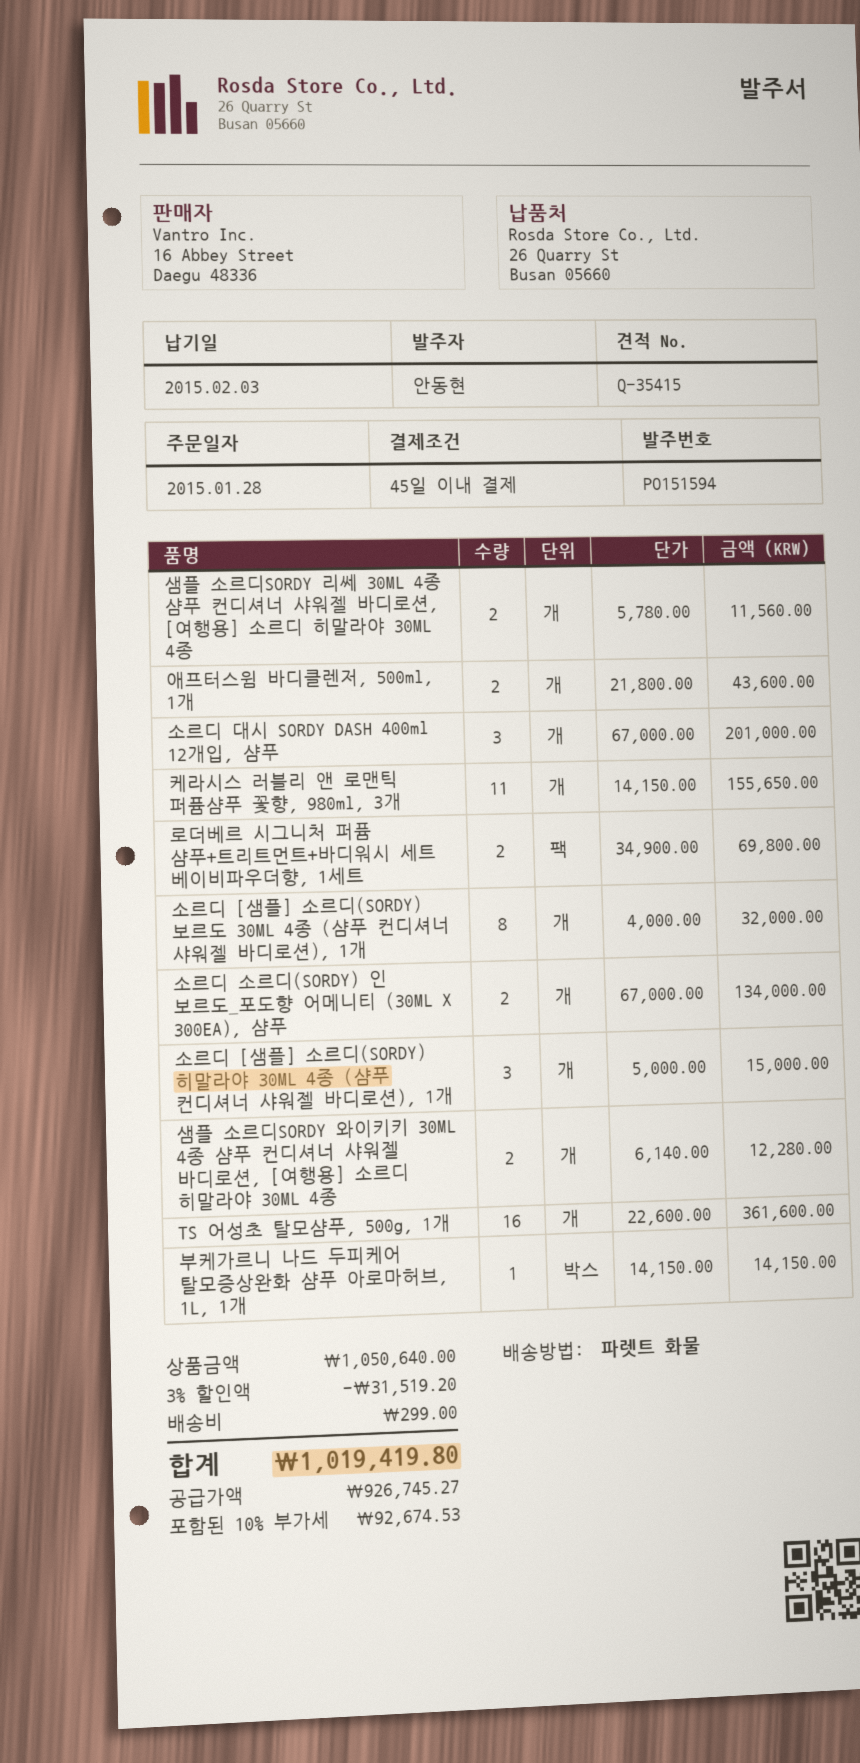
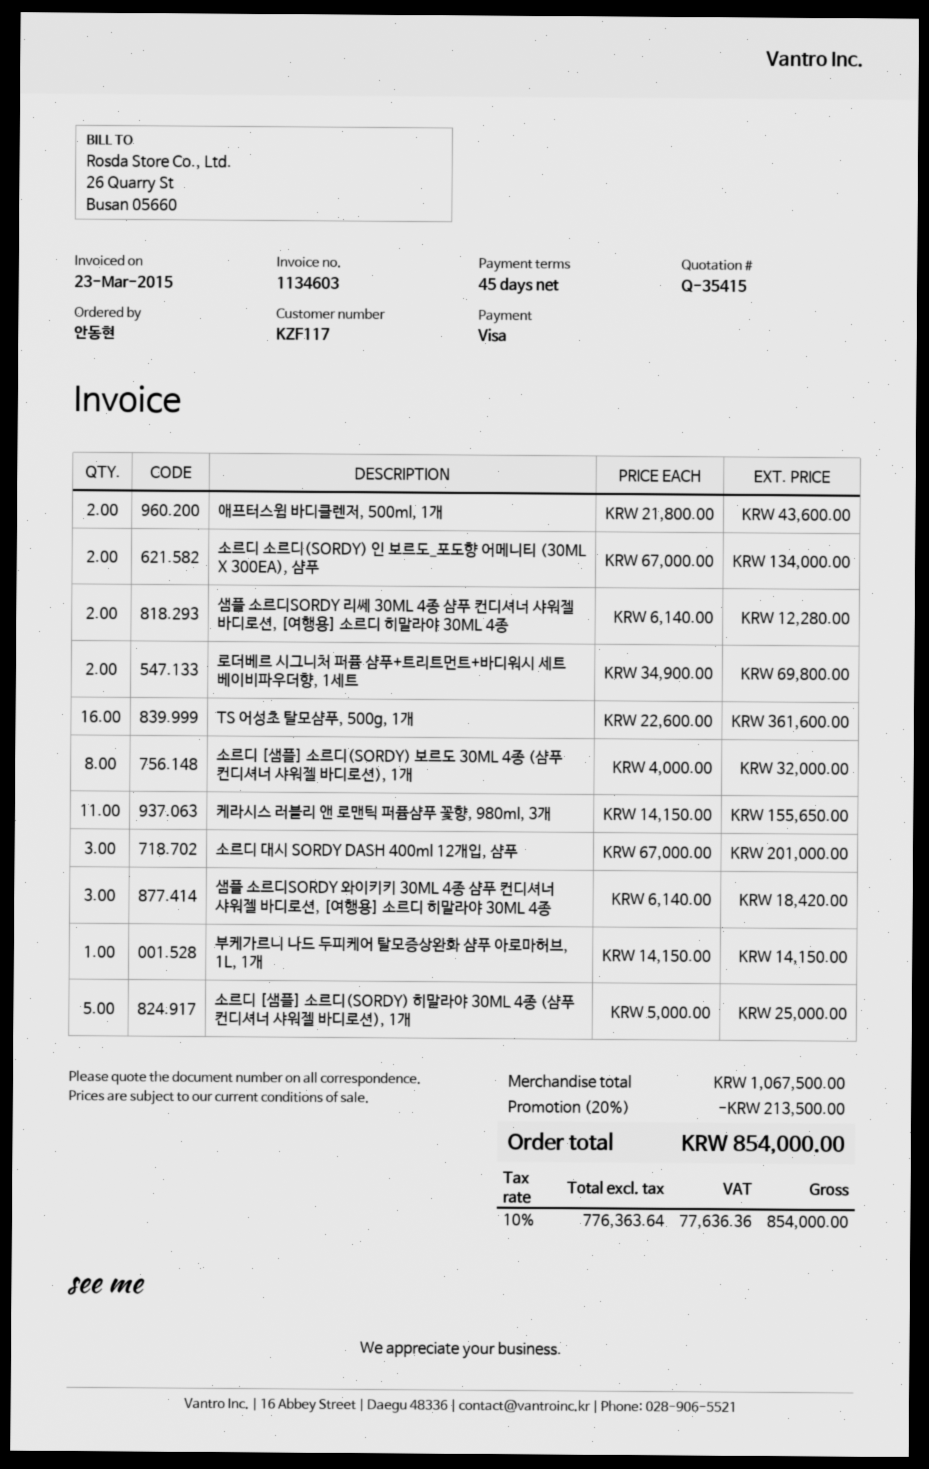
샘플 소르디SORDY 리쎄 30ML 4종 샴푸 컨디셔너 샤워젤 바디로션, [여행용] 소르디 히말라야 30ML 4종: 2 x 5780.00 = 11560.00 -> 2 x 6140.00 = 12280.00
소르디 [샘플] 소르디(SORDY) 히말라야 30ML 4종 (샴푸 컨디셔너 샤워젤 바디로션), 1개: 3 x 5000.00 = 15000.00 -> 5 x 5000.00 = 25000.00
샘플 소르디SORDY 와이키키 30ML 4종 샴푸 컨디셔너 샤워젤 바디로션, [여행용] 소르디 히말라야 30ML 4종: 2 x 6140.00 = 12280.00 -> 3 x 6140.00 = 18420.00
subtotal: 1050640.00 -> 1067500.00
discount: 3% = 31519.20 -> 20% = 213500.00
shipping: 299.00 -> none
net: 926745.27 -> 776363.64
tax: 10% = 92674.53 -> 10% = 77636.36
total: 1019419.80 -> 854000.00

